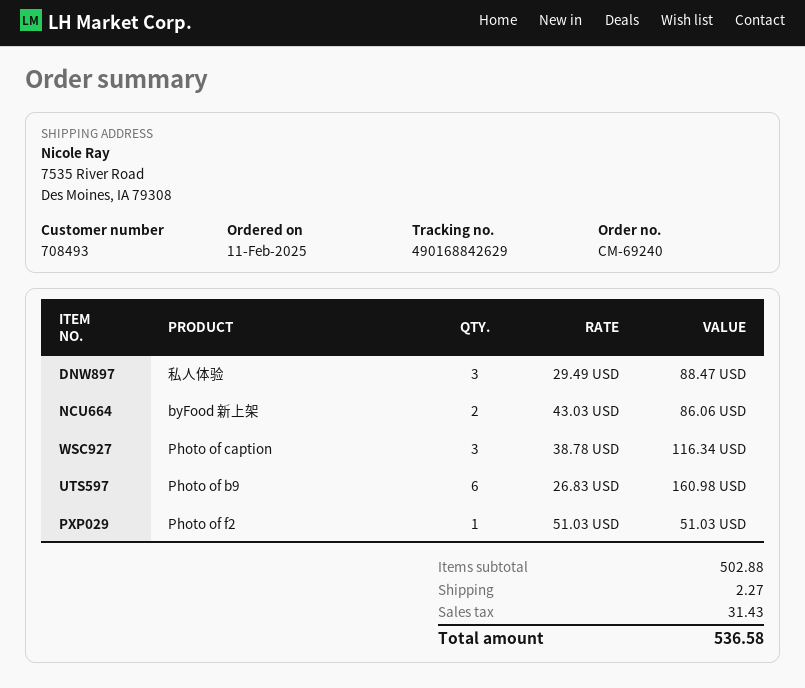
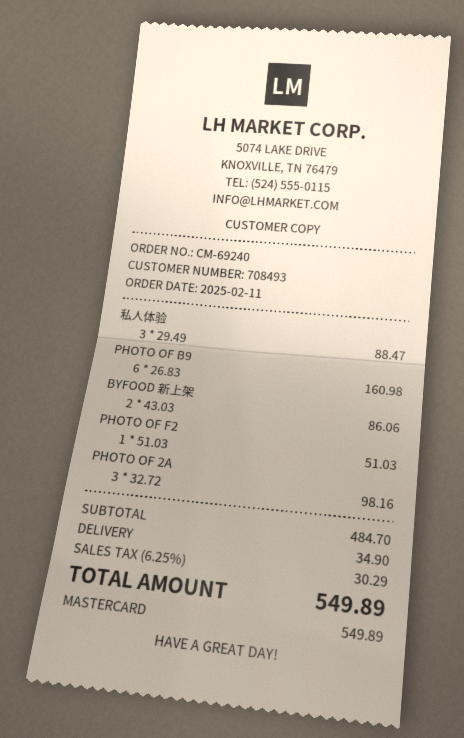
Photo of caption: 3 x 38.78 = 116.34 -> none
PHOTO OF 2A: none -> 3 x 32.72 = 98.16
subtotal: 502.88 -> 484.70
shipping: 2.27 -> 34.90
tax: 31.43 -> 30.29
total: 536.58 -> 549.89

